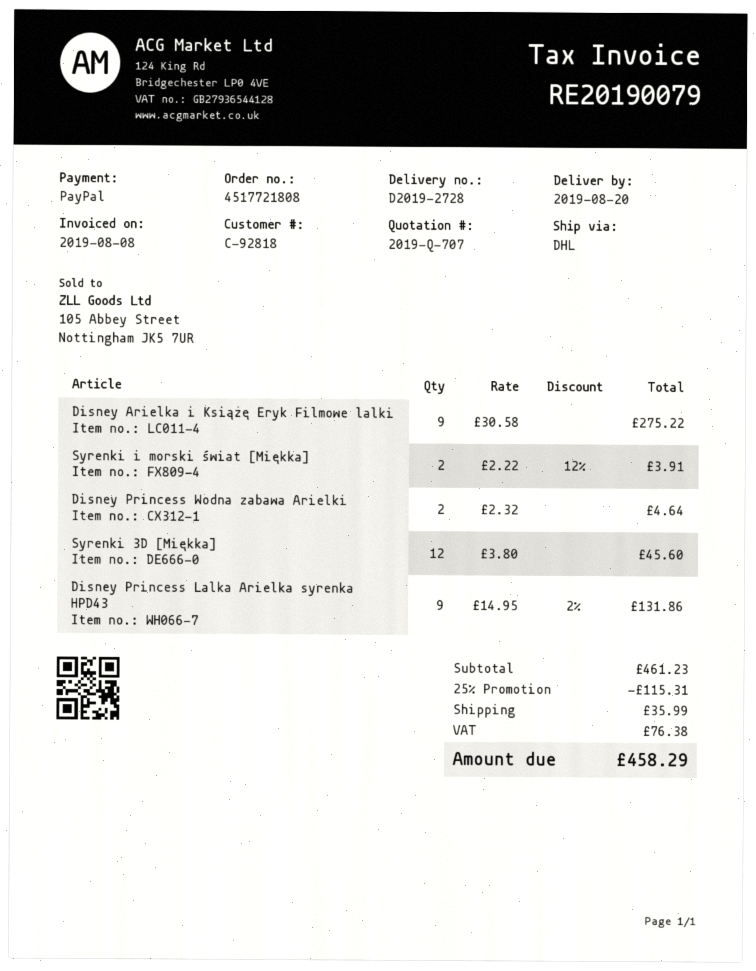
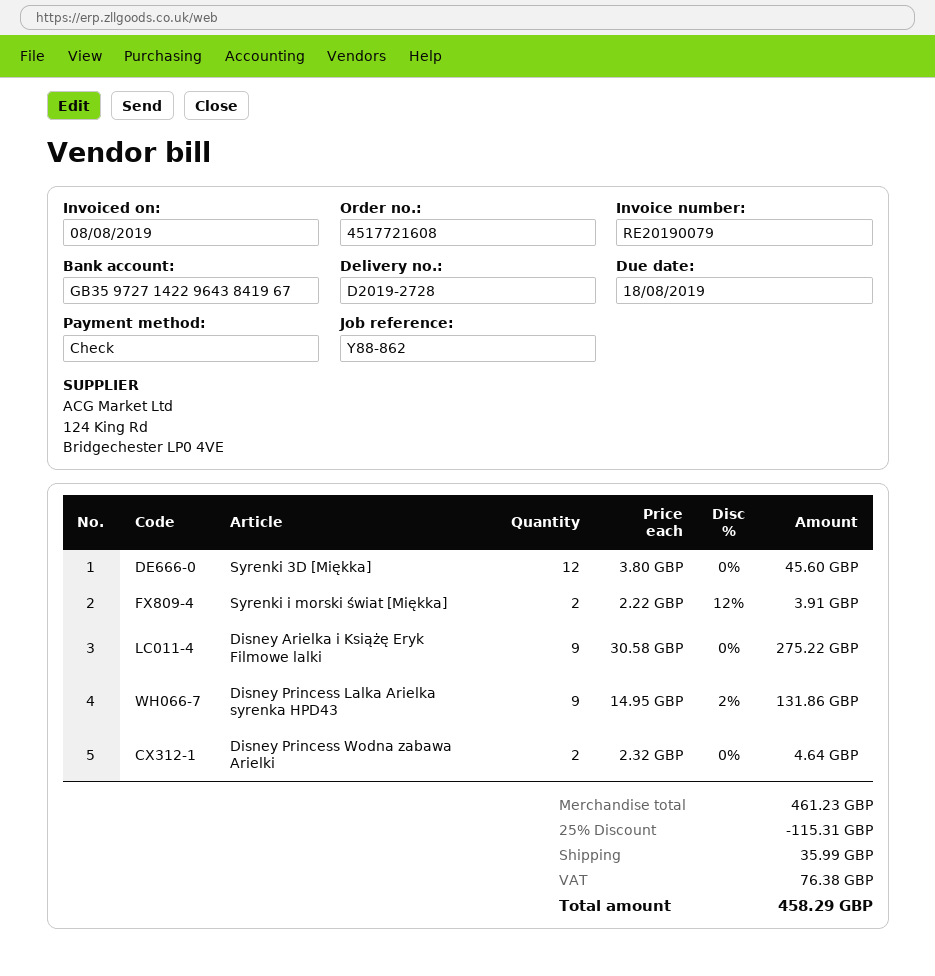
order number: 4517721808 -> 4517721608
payment method: PayPal -> cheque

